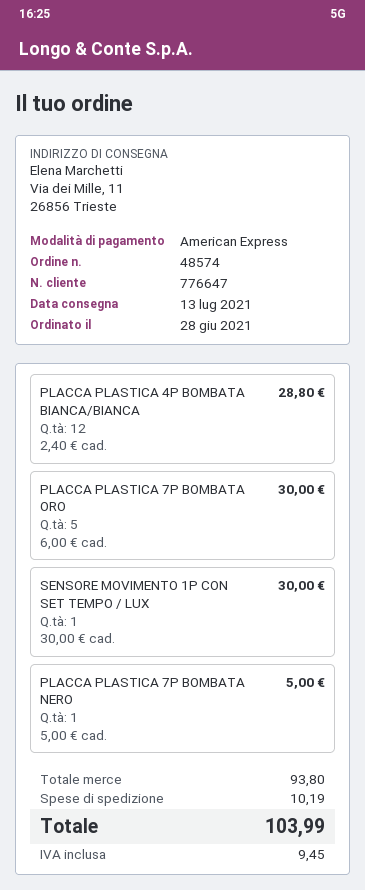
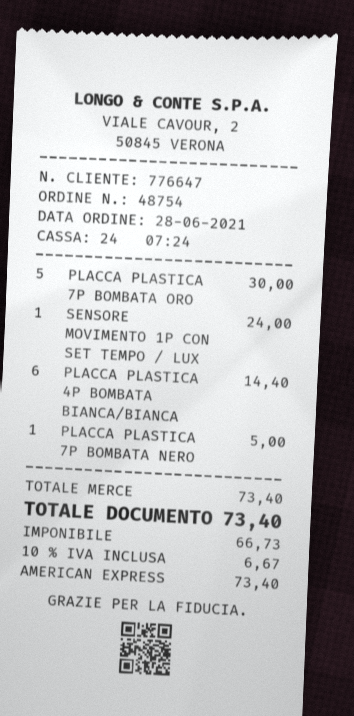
order number: 48574 -> 48754
PLACCA PLASTICA 4P BOMBATA BIANCA/BIANCA: 12 for 28.80 -> 6 for 14.40
SENSORE MOVIMENTO 1P CON SET TEMPO / LUX: 1 for 30.00 -> 1 for 24.00
subtotal: 93.80 -> 73.40
shipping: 10.19 -> none
tax: 9.45 -> 6.67
total: 103.99 -> 73.40

